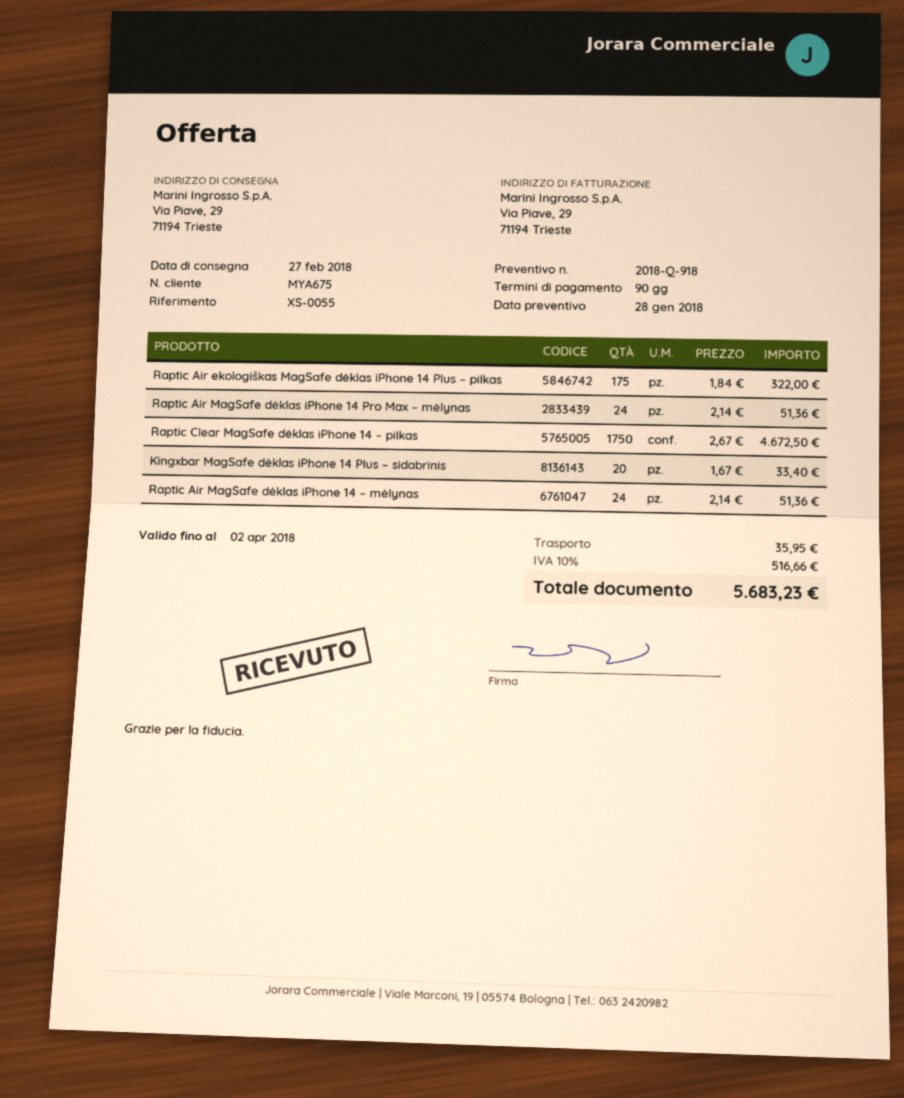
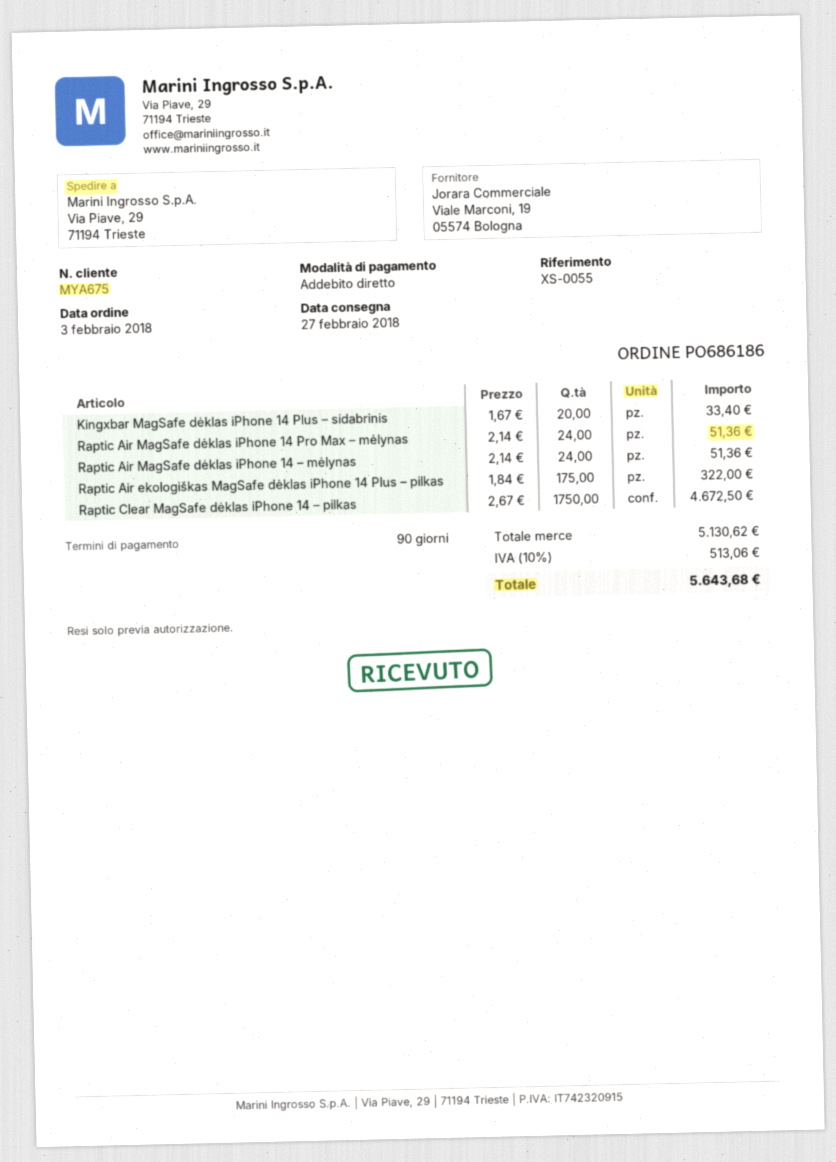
shipping: 35.95 -> none
tax: 10% = 516.66 -> 10% = 513.06
total: 5683.23 -> 5643.68

